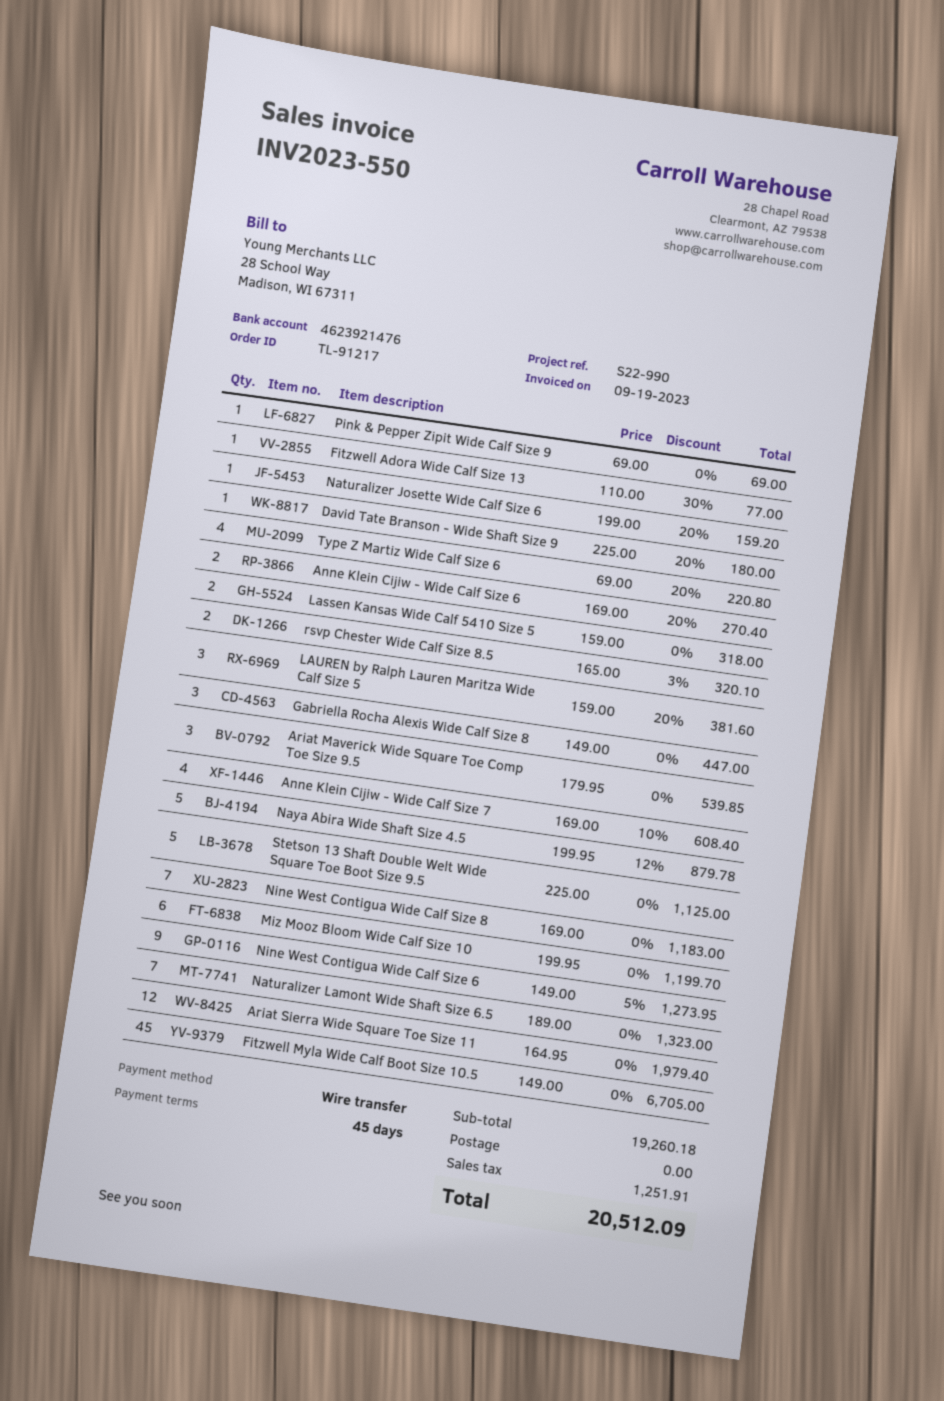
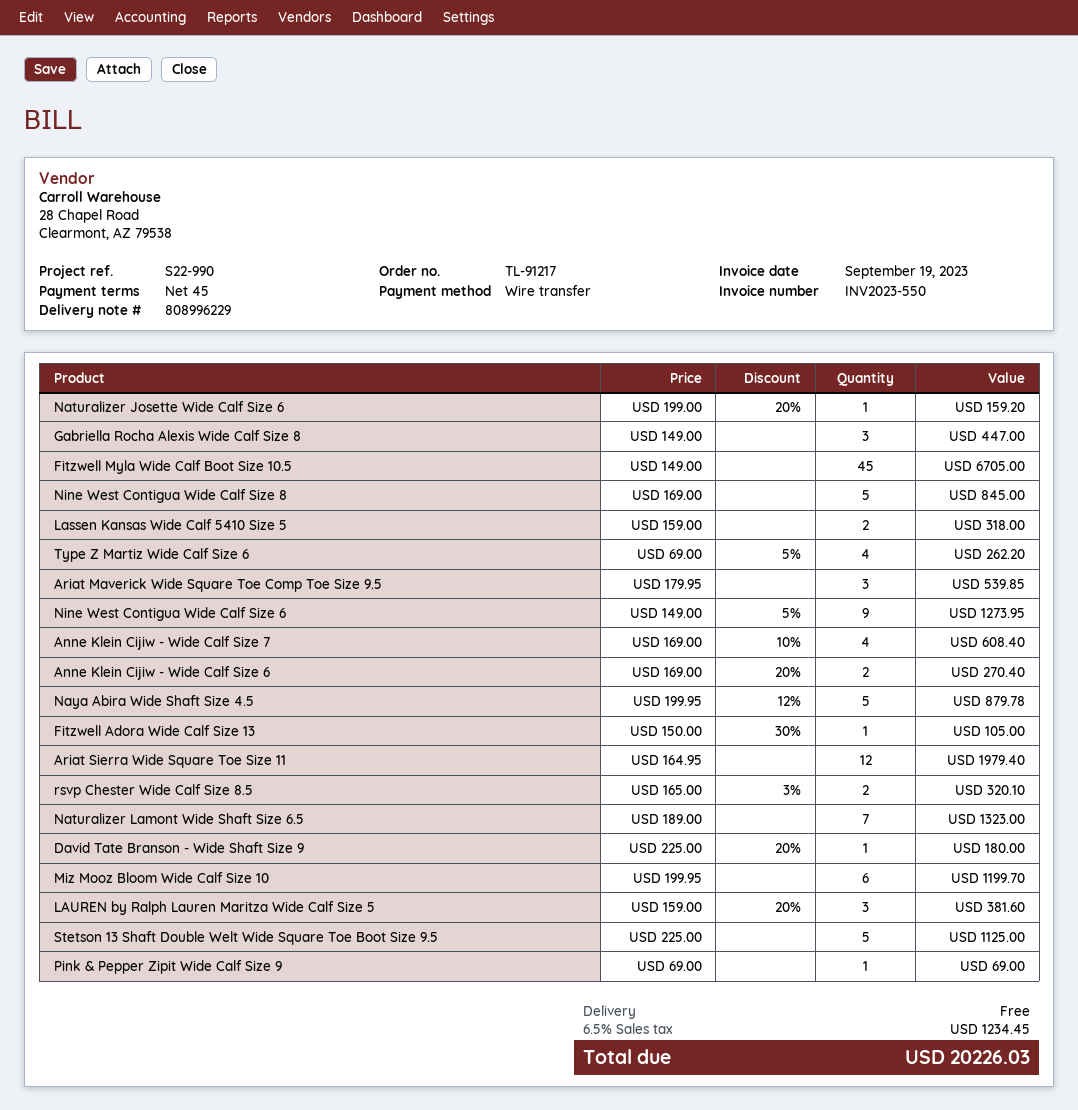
Fitzwell Adora Wide Calf Size 13: 1 x 110.00 - 30% = 77.00 -> 1 x 150.00 - 30% = 105.00
Type Z Martiz Wide Calf Size 6: 4 x 69.00 - 20% = 220.80 -> 4 x 69.00 - 5% = 262.20
Nine West Contigua Wide Calf Size 8: 7 x 169.00 = 1183.00 -> 5 x 169.00 = 845.00
tax: 1251.91 -> 1234.45
total: 20512.09 -> 20226.03

